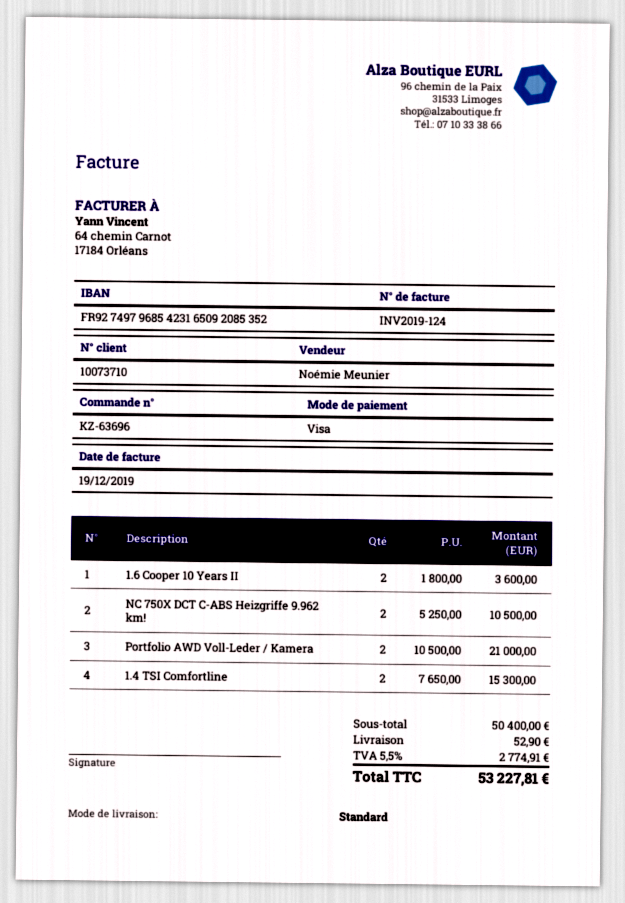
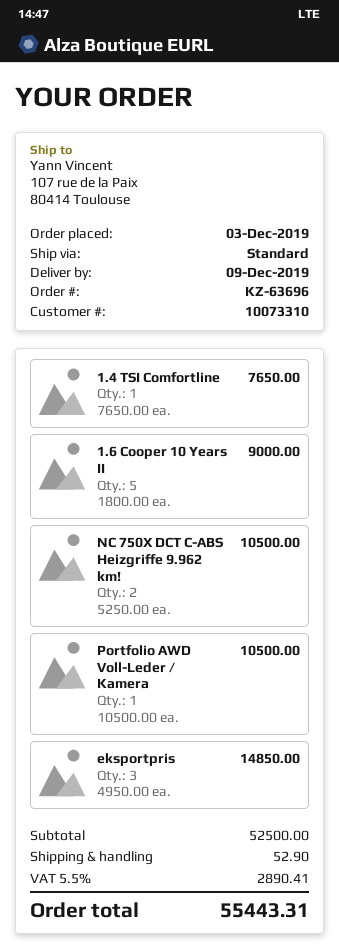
customer number: 10073710 -> 10073310
1.6 Cooper 10 Years II: 2 x 1800.00 = 3600.00 -> 5 x 1800.00 = 9000.00
Portfolio AWD Voll-Leder / Kamera: 2 x 10500.00 = 21000.00 -> 1 x 10500.00 = 10500.00
1.4 TSI Comfortline: 2 x 7650.00 = 15300.00 -> 1 x 7650.00 = 7650.00
eksportpris: none -> 3 x 4950.00 = 14850.00
subtotal: 50400.00 -> 52500.00
tax: 5.5% = 2774.91 -> 5.5% = 2890.41
total: 53227.81 -> 55443.31

